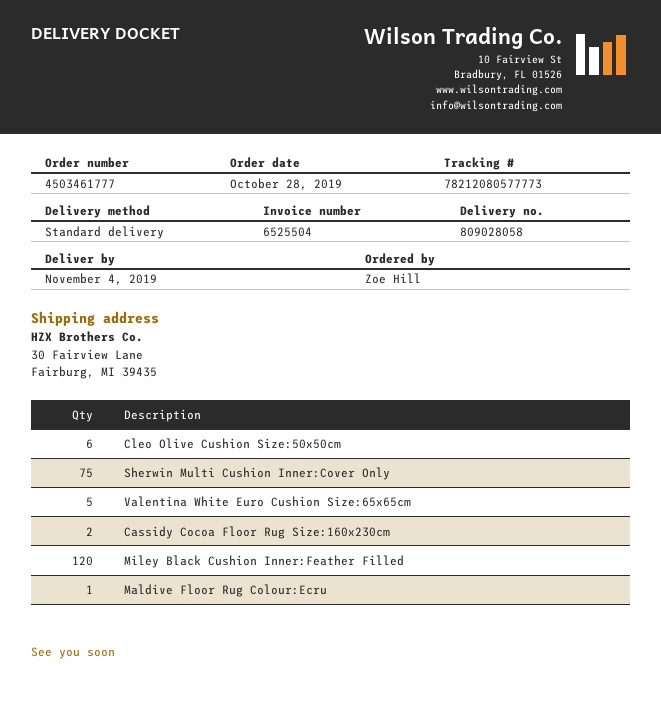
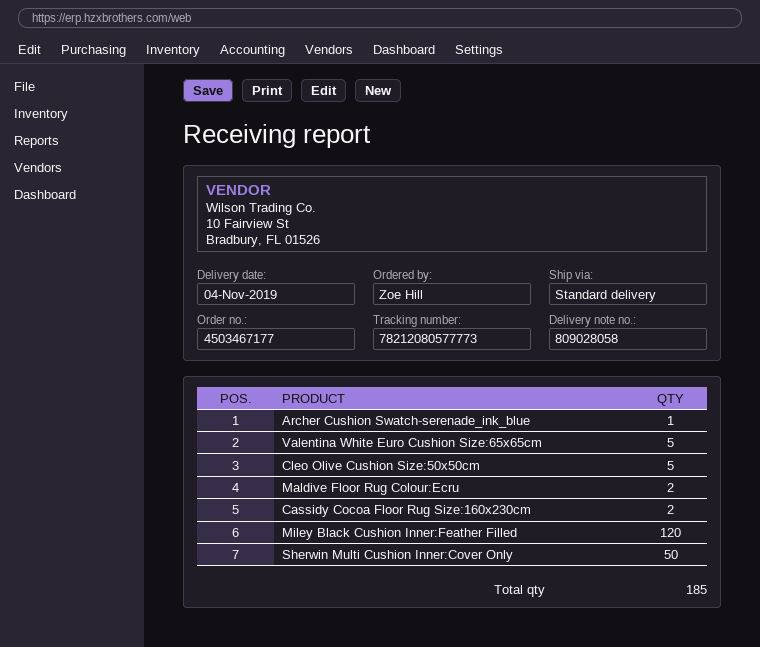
order number: 4503461777 -> 4503467177
Cleo Olive Cushion Size:50x50cm: 6 -> 5
Sherwin Multi Cushion Inner:Cover Only: 75 -> 50
Maldive Floor Rug Colour:Ecru: 1 -> 2
Archer Cushion Swatch-serenade_ink_blue: none -> 1

